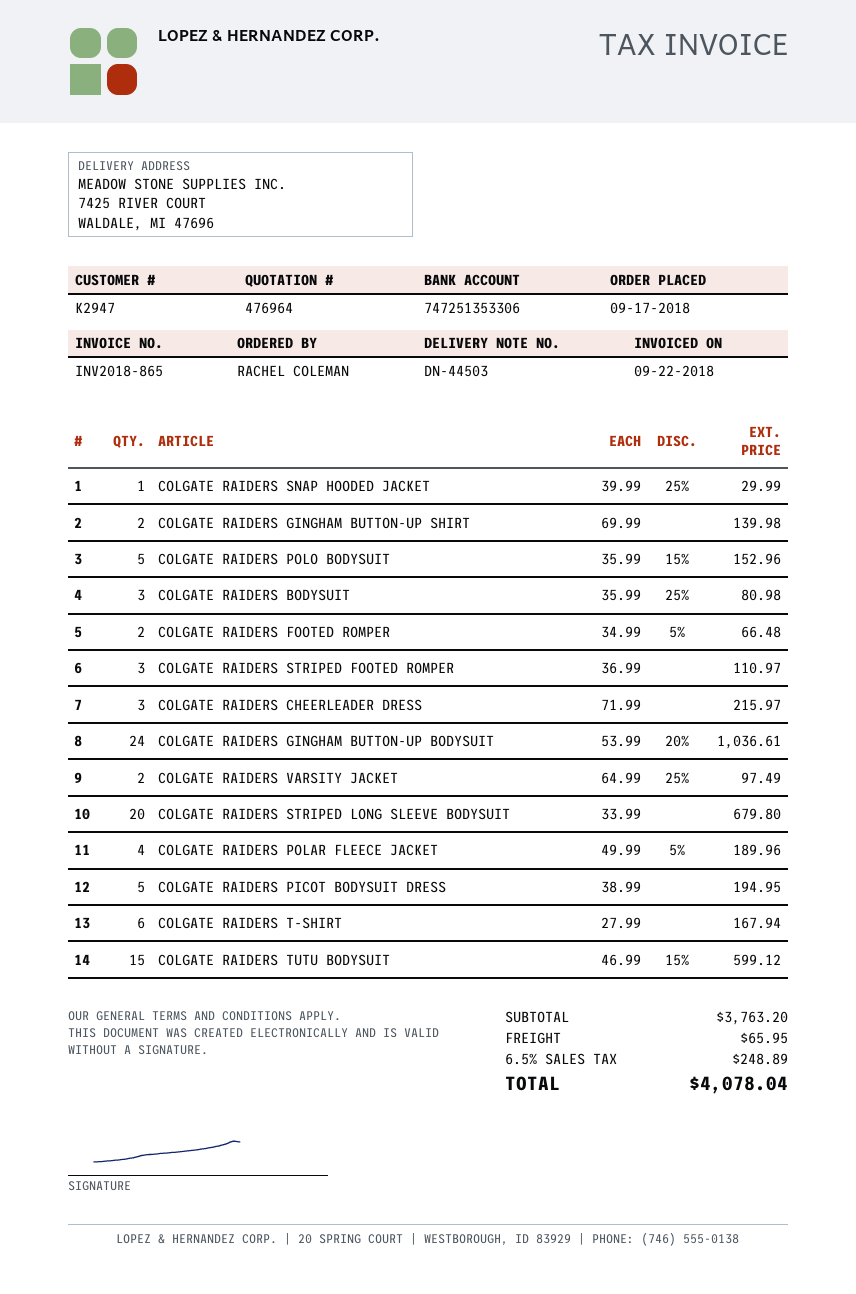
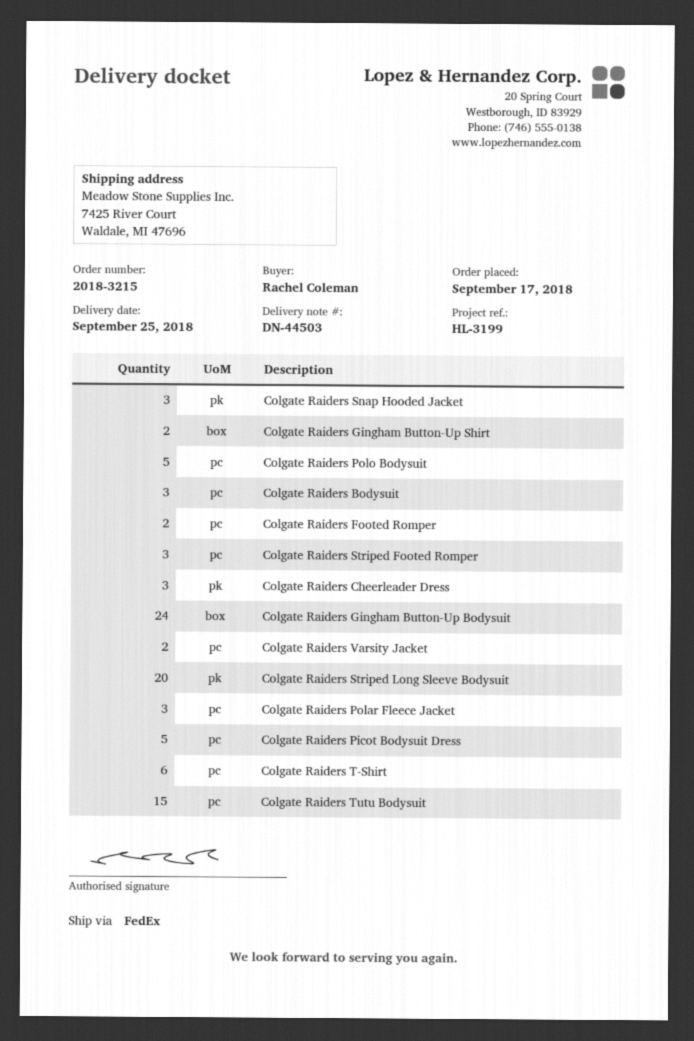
COLGATE RAIDERS SNAP HOODED JACKET: 1 -> 3
COLGATE RAIDERS POLAR FLEECE JACKET: 4 -> 3

